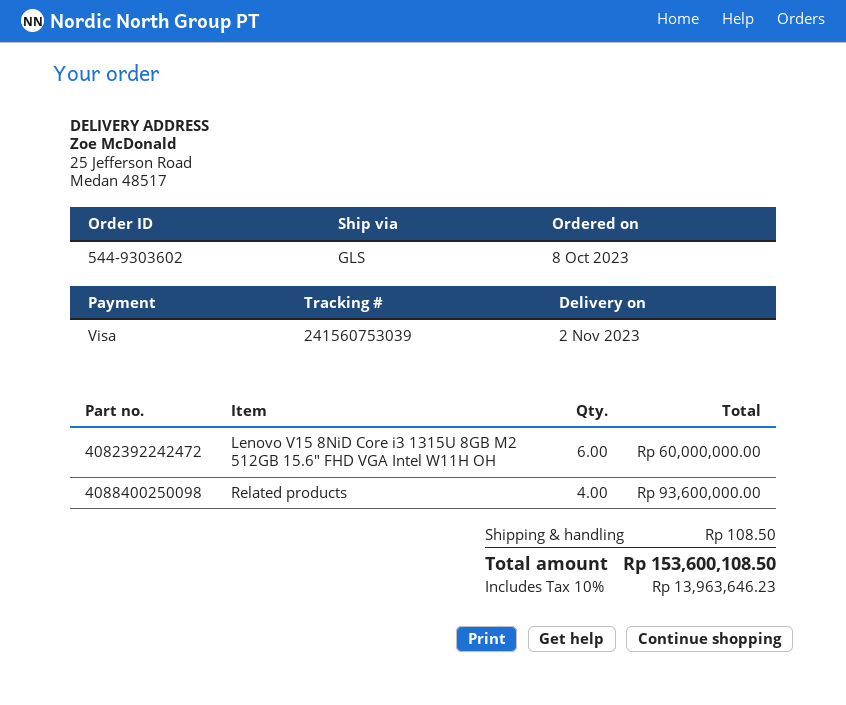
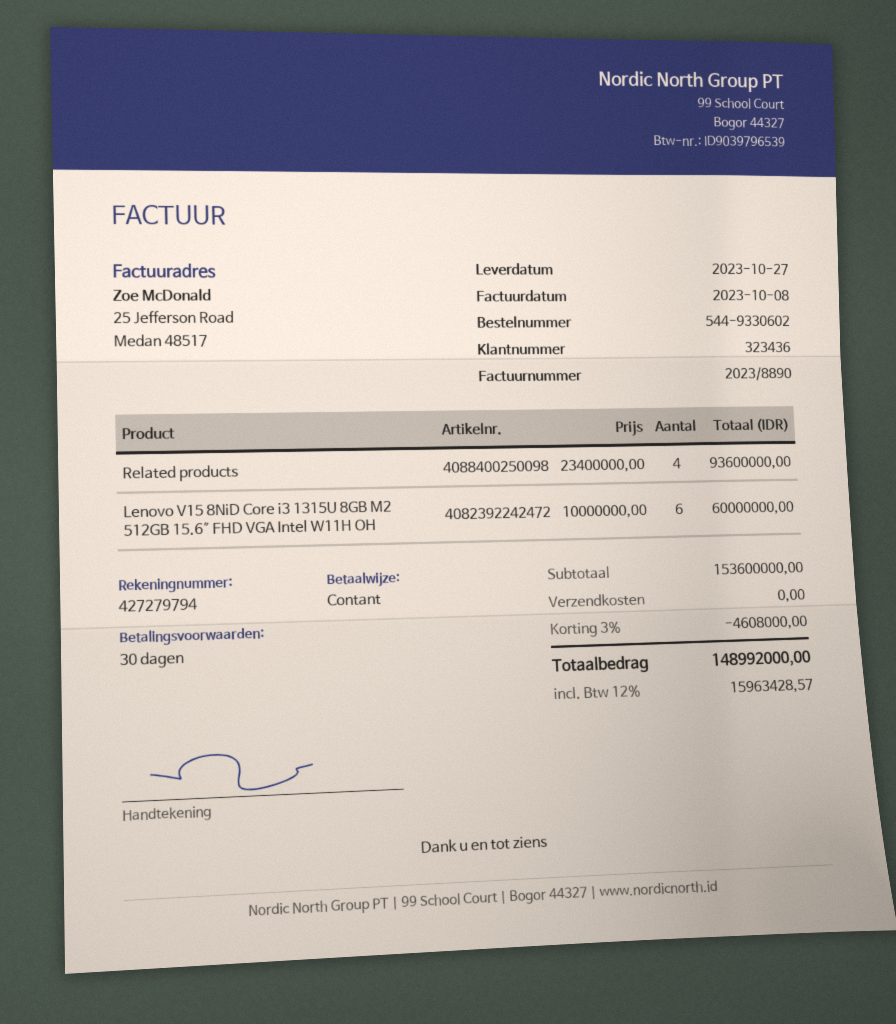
order number: 544-9303602 -> 544-9330602
delivery date: 2023-11-02 -> 2023-10-27
payment method: Visa -> cash
discount: none -> 3% = 4608000.00
shipping: 108.50 -> 0.00
tax: 10% = 13963646.23 -> 12% = 15963428.57
total: 153600108.50 -> 148992000.00

